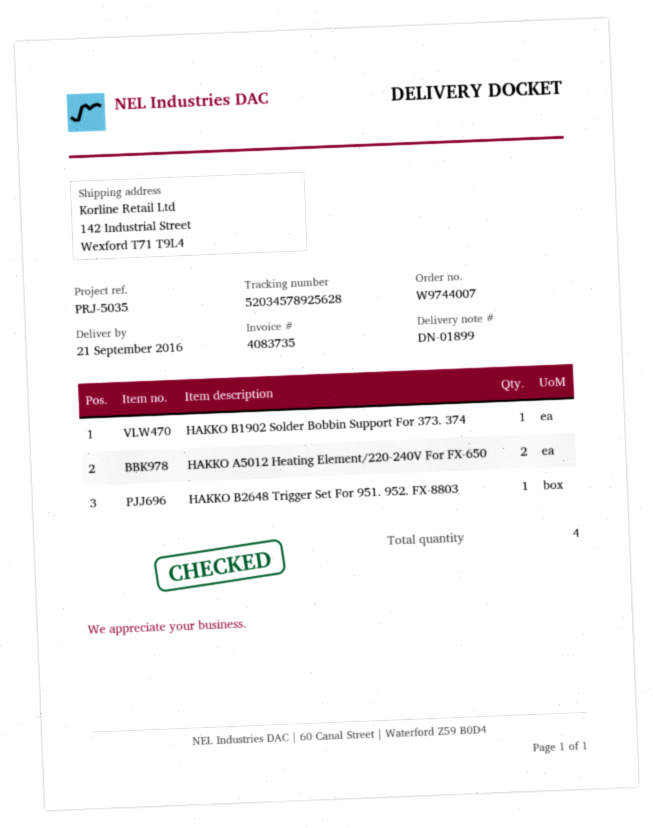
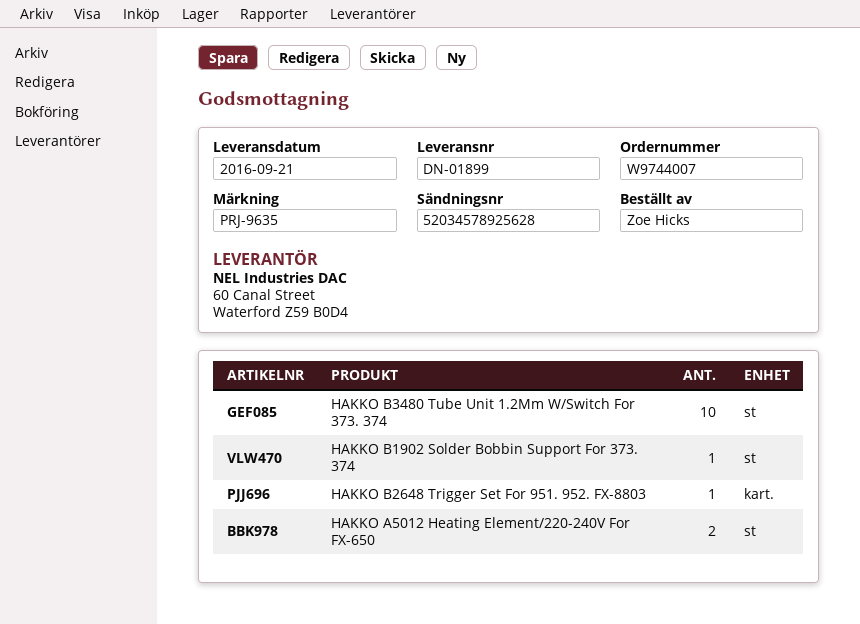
reference: PRJ-5035 -> PRJ-9635
HAKKO B3480 Tube Unit 1.2Mm W/Switch For 373. 374: none -> 10

